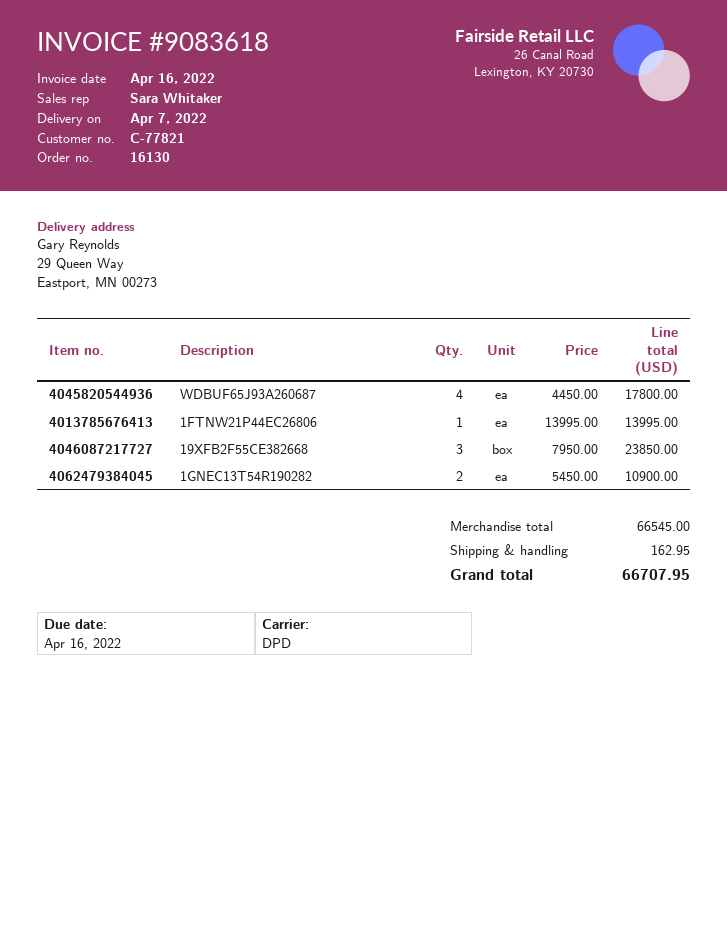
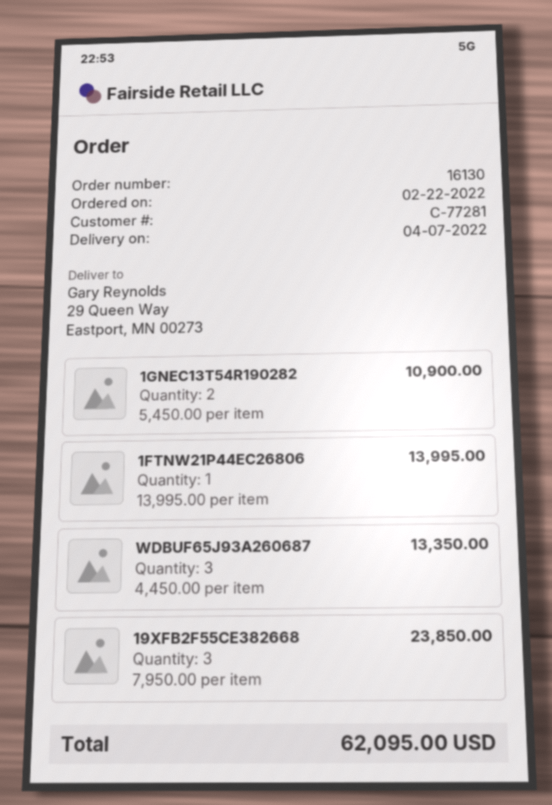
customer number: C-77821 -> C-77281
WDBUF65J93A260687: 4 x 4450.00 = 17800.00 -> 3 x 4450.00 = 13350.00
shipping: 162.95 -> none
total: 66707.95 -> 62095.00

